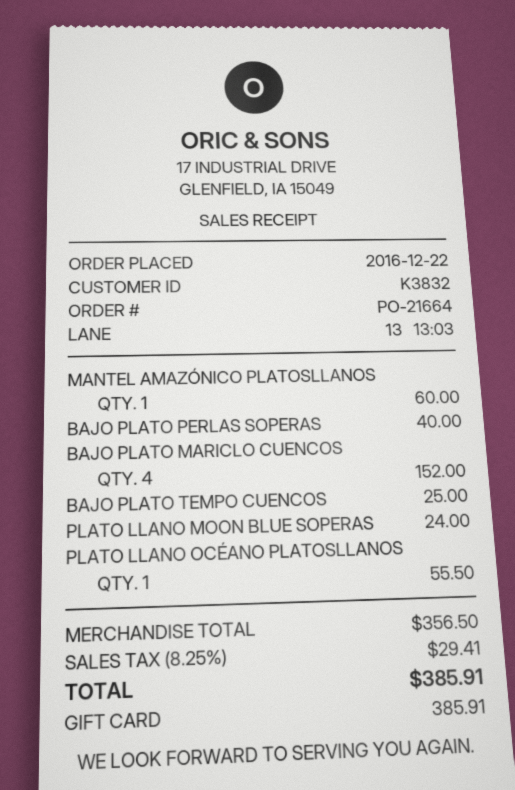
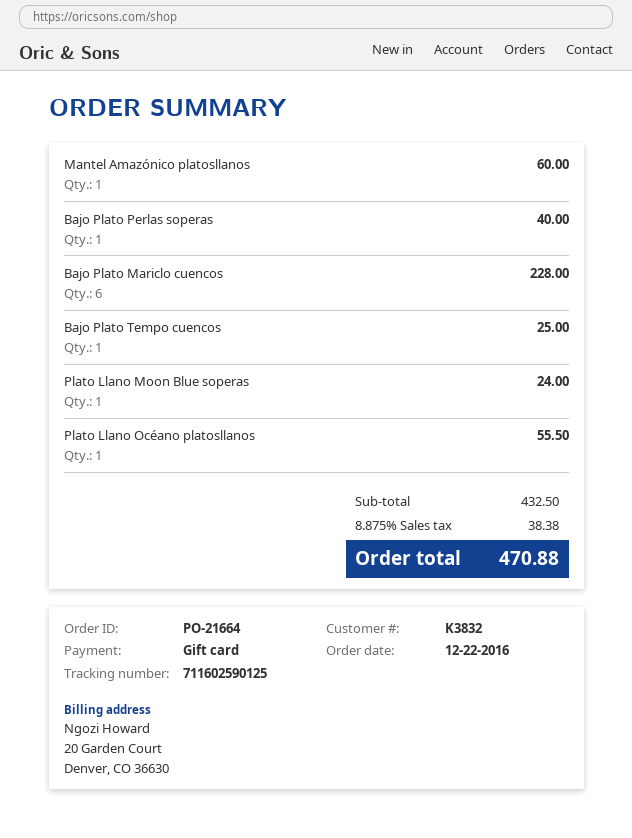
BAJO PLATO MARICLO CUENCOS: 4 for 152.00 -> 6 for 228.00
subtotal: 356.50 -> 432.50
tax: 8.25% = 29.41 -> 8.875% = 38.38
total: 385.91 -> 470.88

